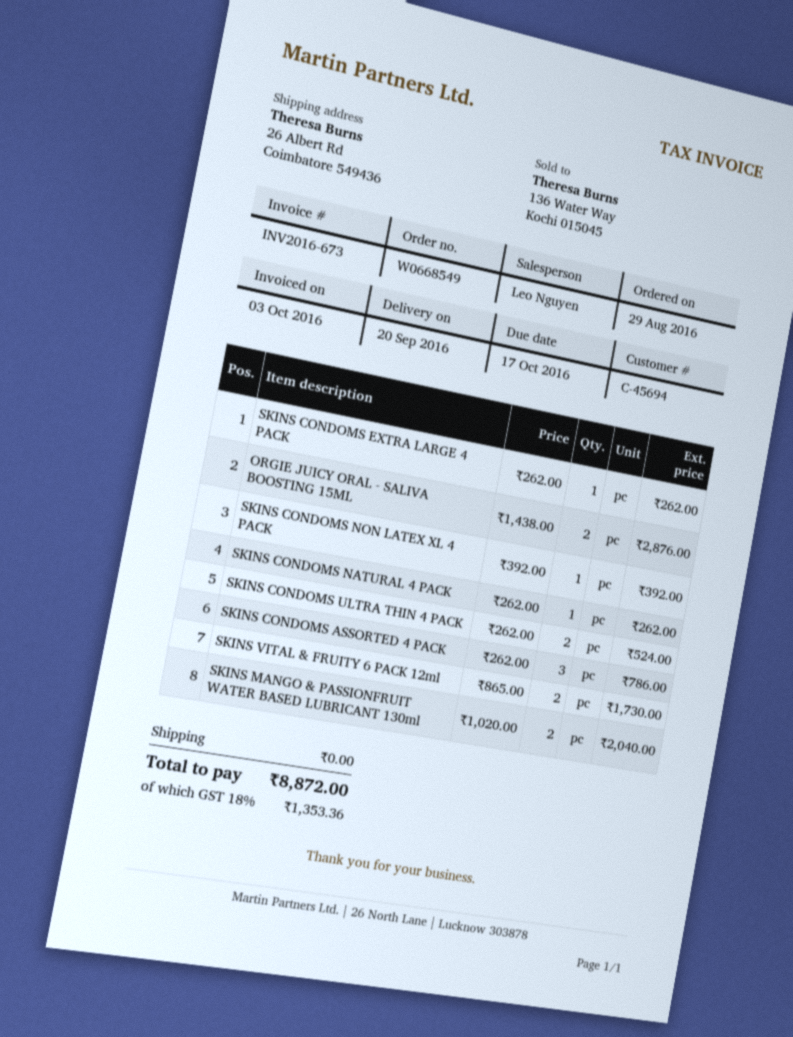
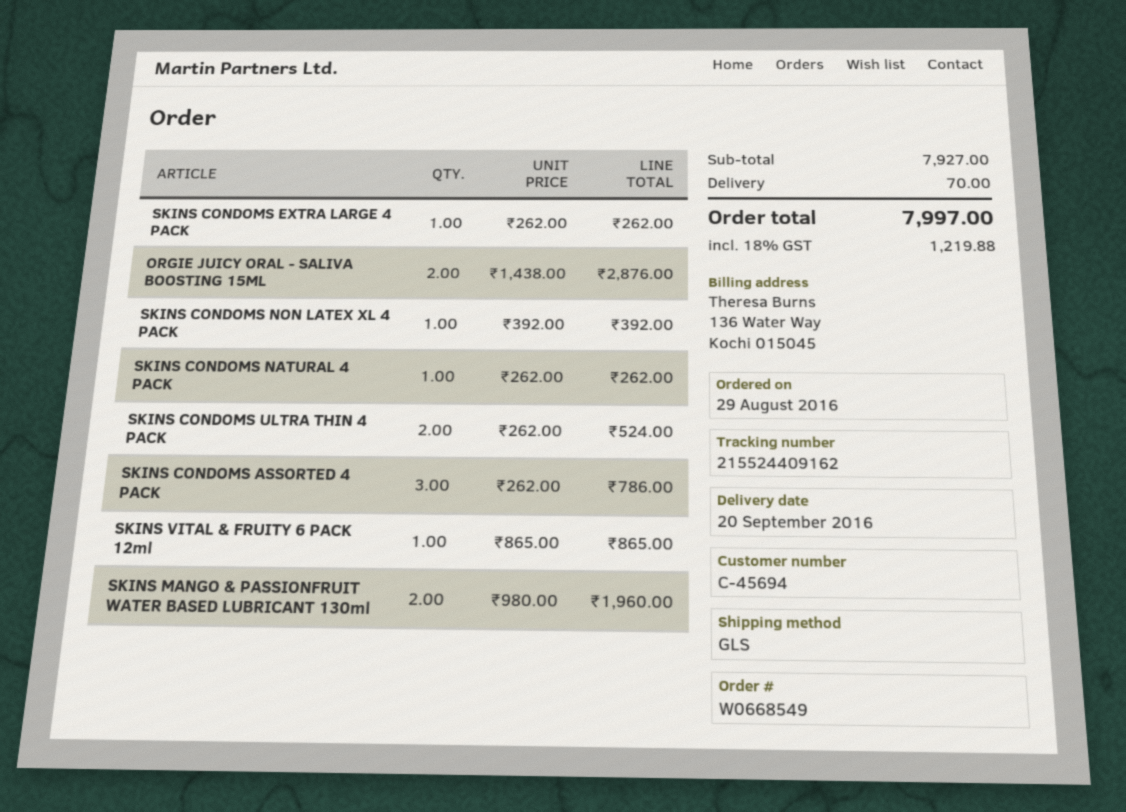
SKINS VITAL & FRUITY 6 PACK 12ml: 2 x 865.00 = 1730.00 -> 1 x 865.00 = 865.00
SKINS MANGO & PASSIONFRUIT WATER BASED LUBRICANT 130ml: 2 x 1020.00 = 2040.00 -> 2 x 980.00 = 1960.00
shipping: 0.00 -> 70.00
tax: 18% = 1353.36 -> 18% = 1219.88
total: 8872.00 -> 7997.00

